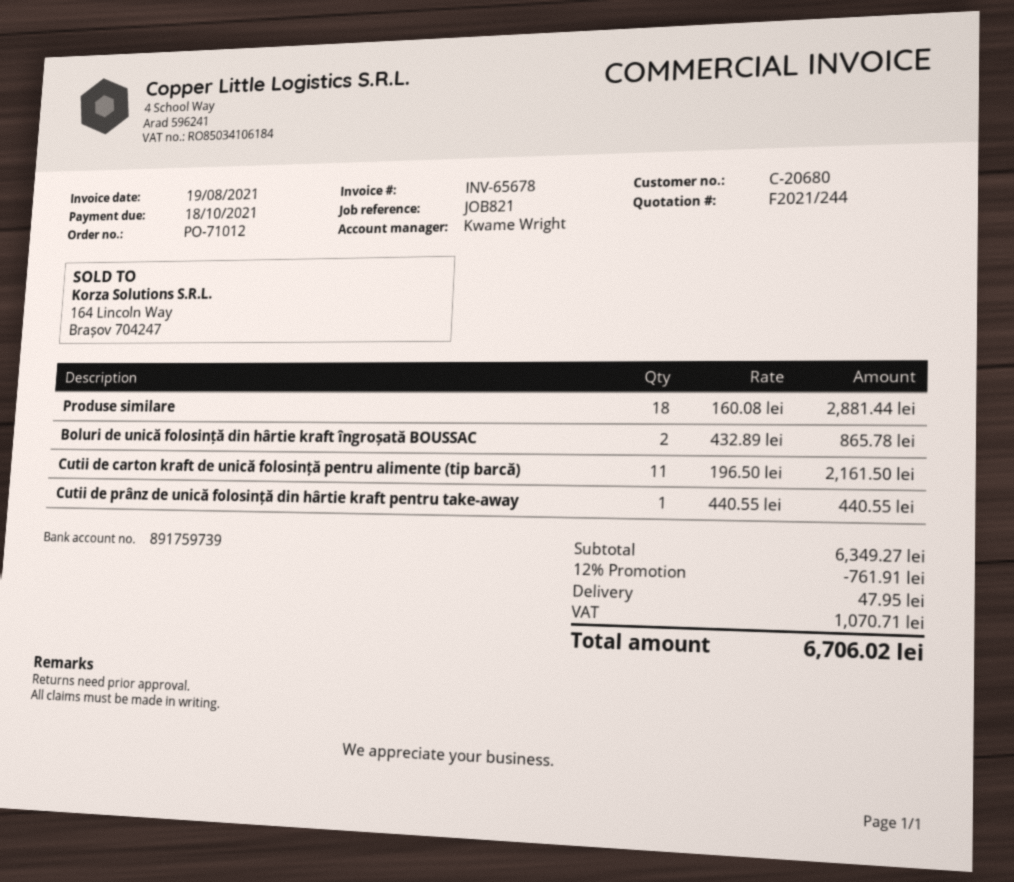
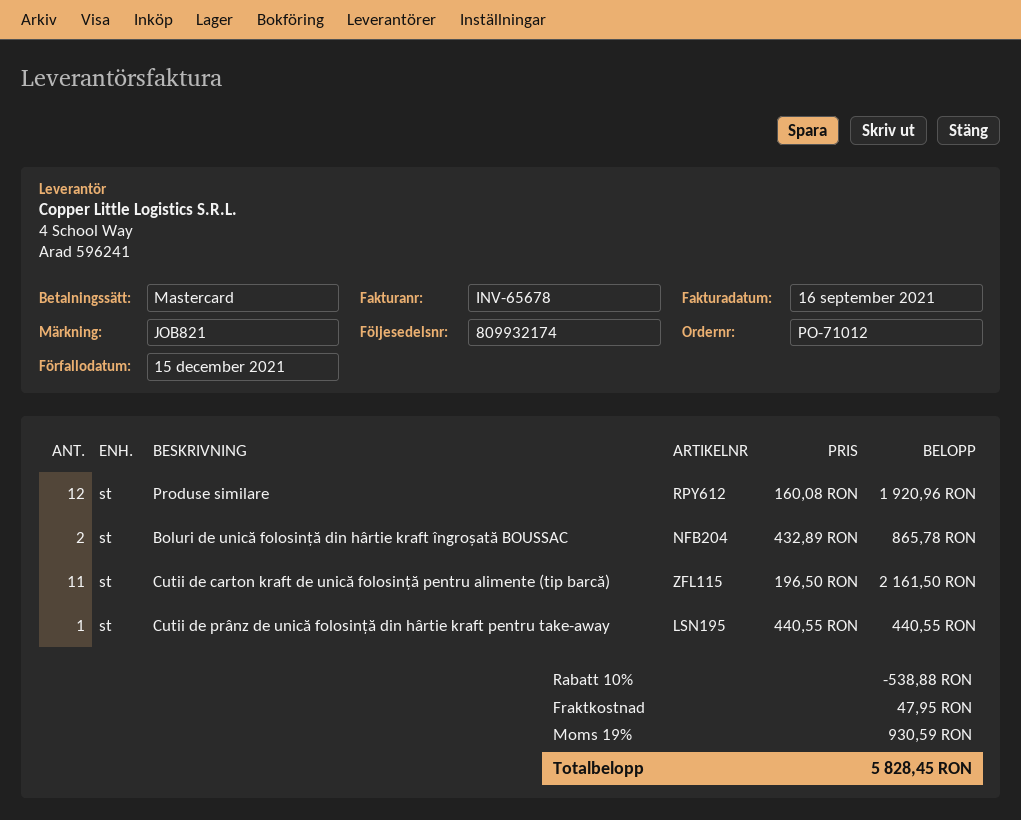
invoice date: 2021-08-19 -> 2021-09-16
due date: 2021-10-18 -> 2021-12-15
Produse similare: 18 x 160.08 = 2881.44 -> 12 x 160.08 = 1920.96
discount: 12% = 761.91 -> 10% = 538.88
tax: 1070.71 -> 930.59
total: 6706.02 -> 5828.45

